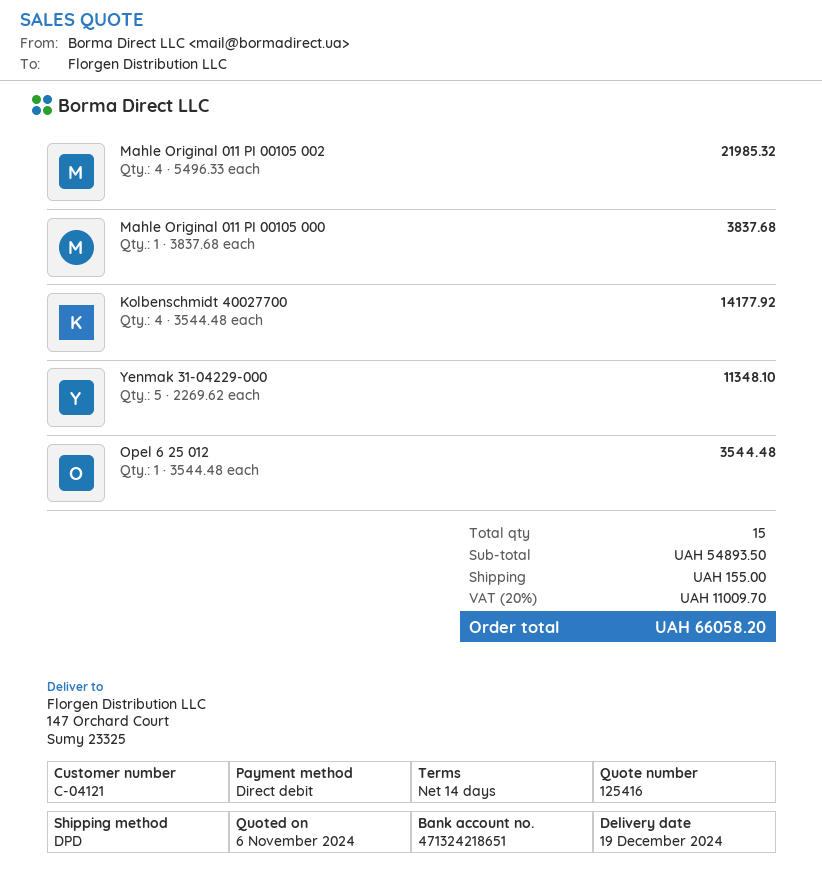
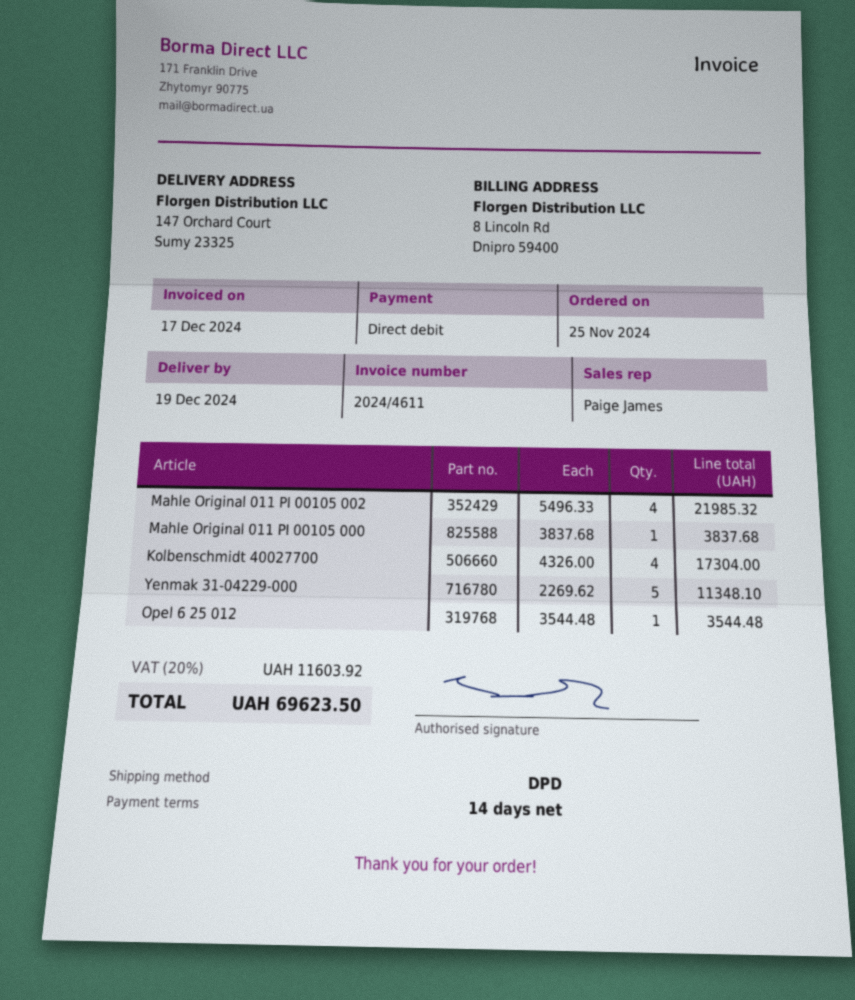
Kolbenschmidt 40027700: 4 x 3544.48 = 14177.92 -> 4 x 4326.00 = 17304.00
shipping: 155.00 -> none
tax: 20% = 11009.70 -> 20% = 11603.92
total: 66058.20 -> 69623.50

